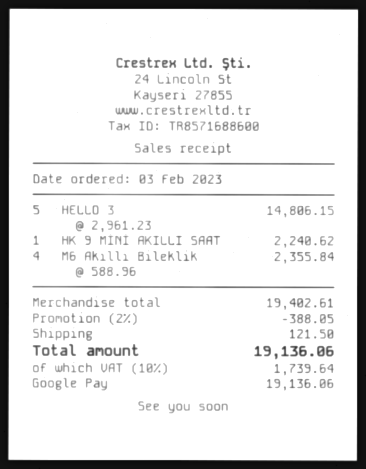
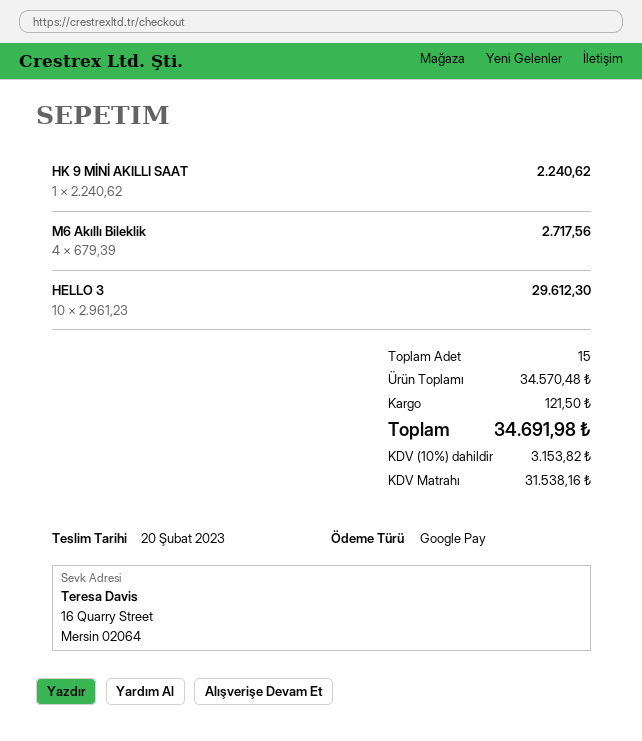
HELLO 3: 5 x 2961.23 = 14806.15 -> 10 x 2961.23 = 29612.30
M6 Akıllı Bileklik: 4 x 588.96 = 2355.84 -> 4 x 679.39 = 2717.56
subtotal: 19402.61 -> 34570.48
discount: 2% = 388.05 -> none
tax: 10% = 1739.64 -> 10% = 3153.82
total: 19136.06 -> 34691.98

